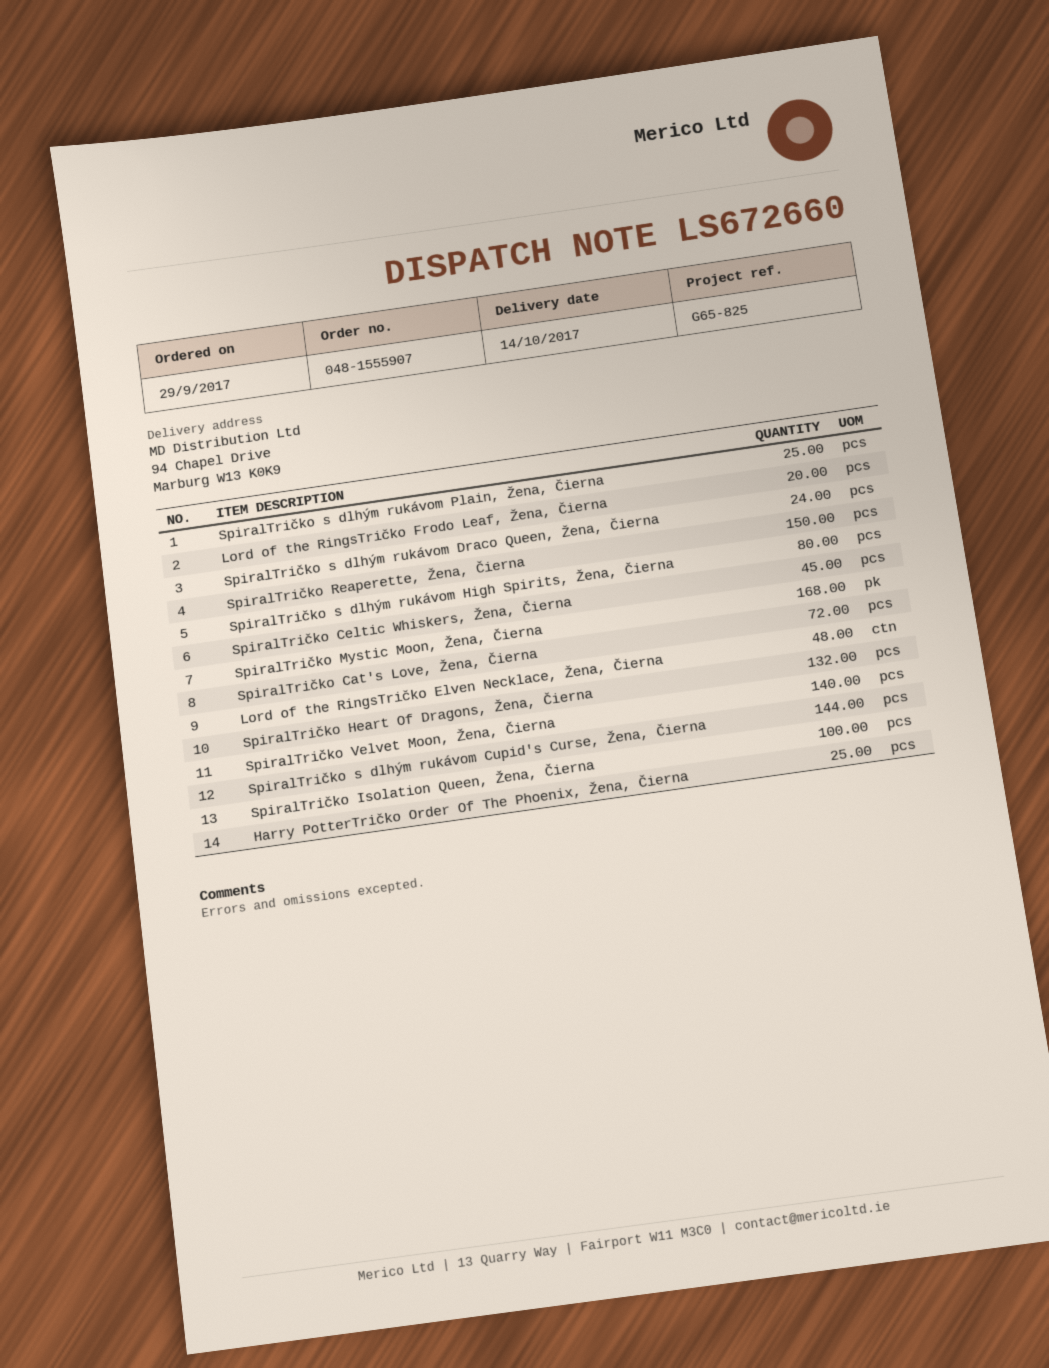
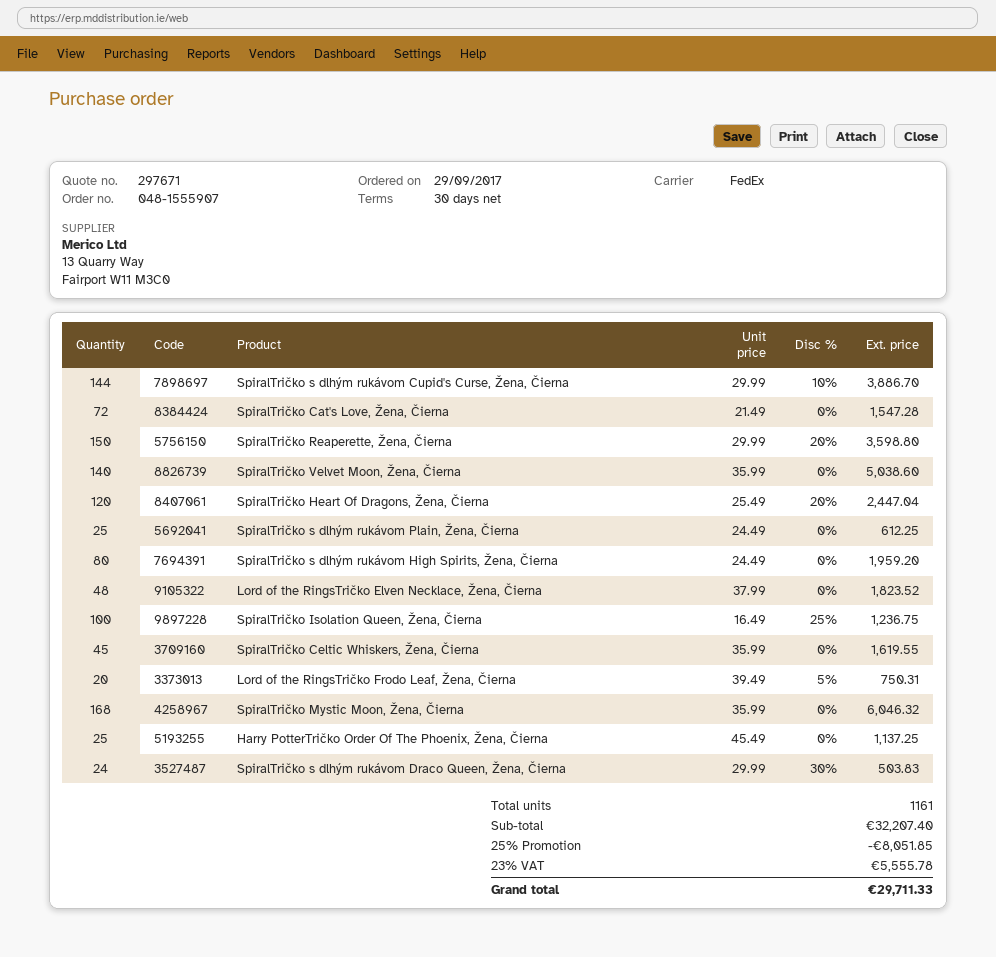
SpiralTričko Heart Of Dragons, Žena, Čierna: 132 -> 120

